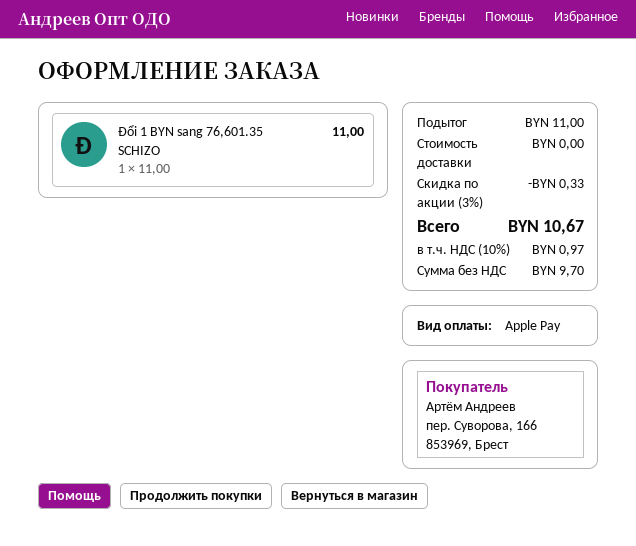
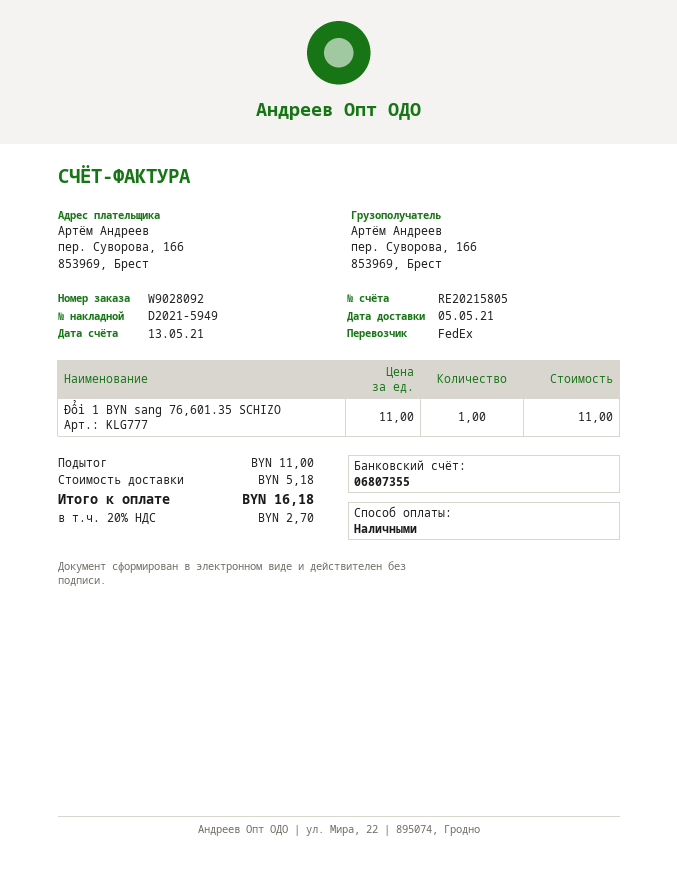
payment method: Apple Pay -> cash
discount: 3% = 0.33 -> none
shipping: 0.00 -> 5.18
tax: 10% = 0.97 -> 20% = 2.70
total: 10.67 -> 16.18

